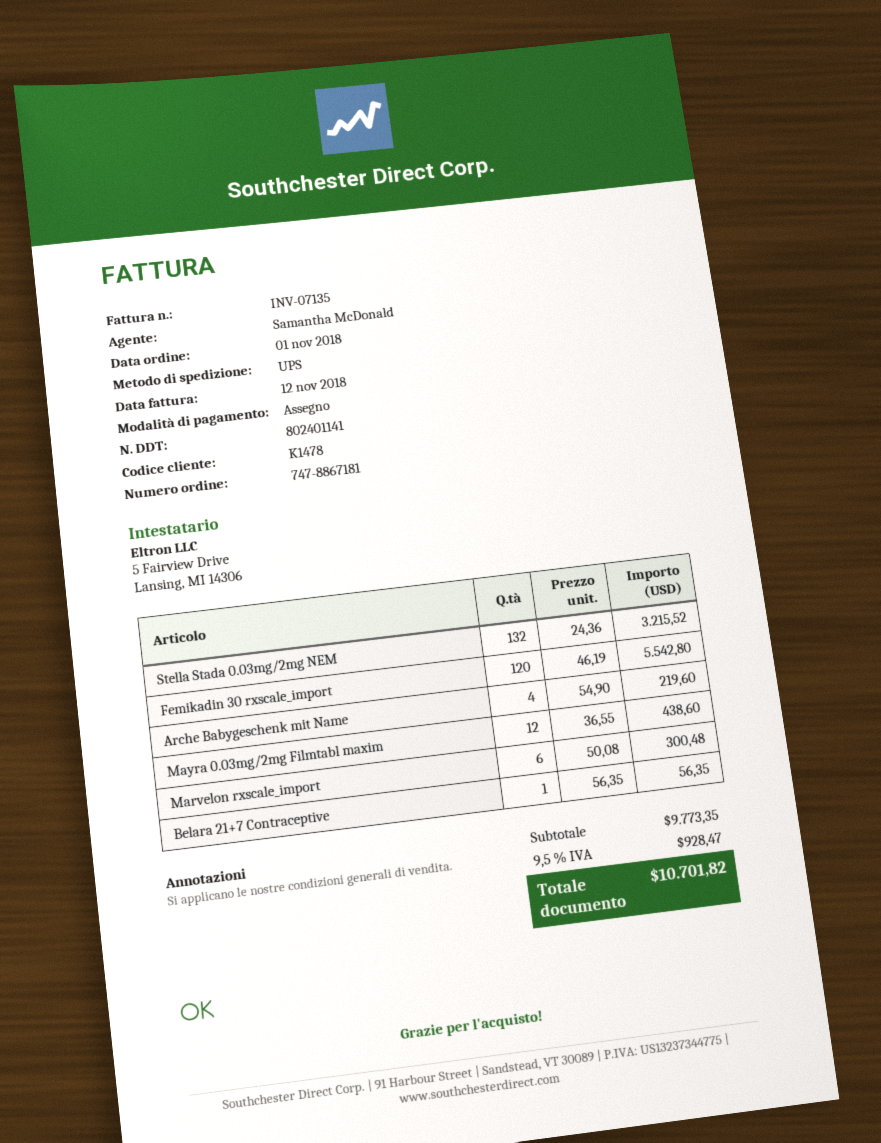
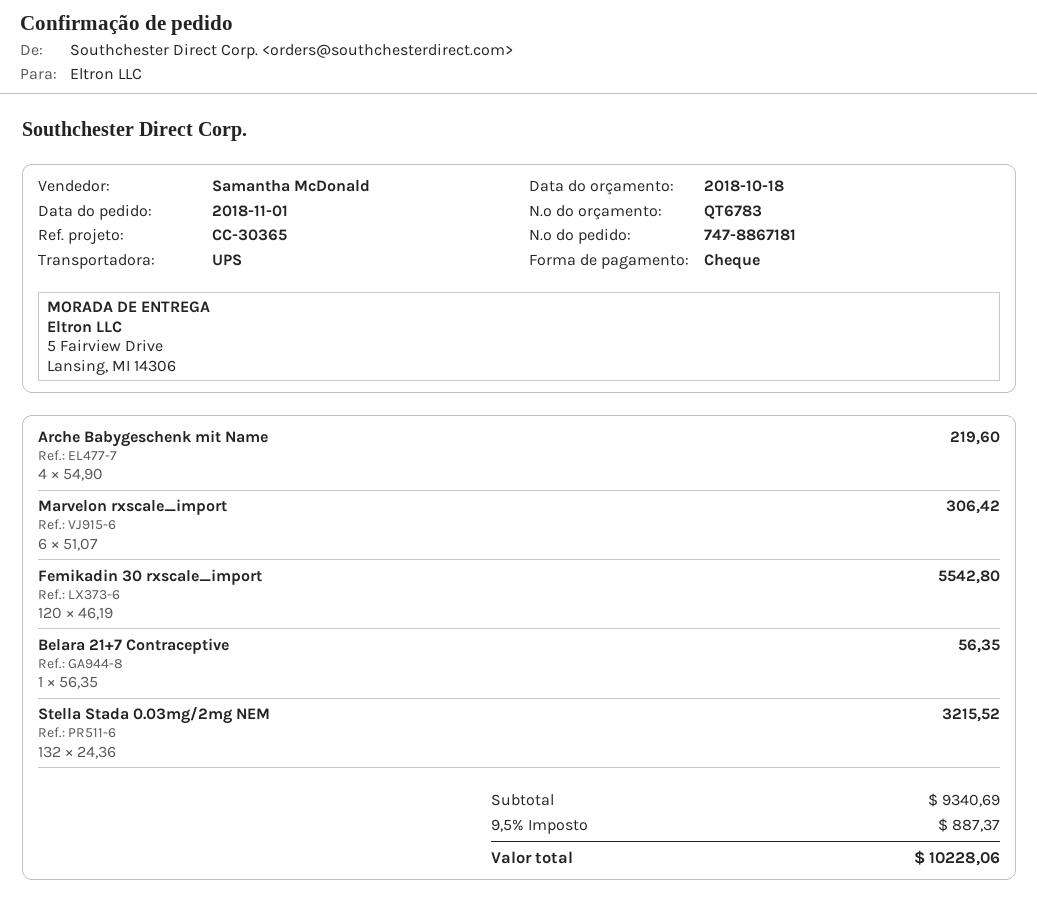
Mayra 0.03mg/2mg Filmtabl maxim: 12 x 36.55 = 438.60 -> none
Marvelon rxscale_import: 6 x 50.08 = 300.48 -> 6 x 51.07 = 306.42
subtotal: 9773.35 -> 9340.69
tax: 9.5% = 928.47 -> 9.5% = 887.37
total: 10701.82 -> 10228.06

